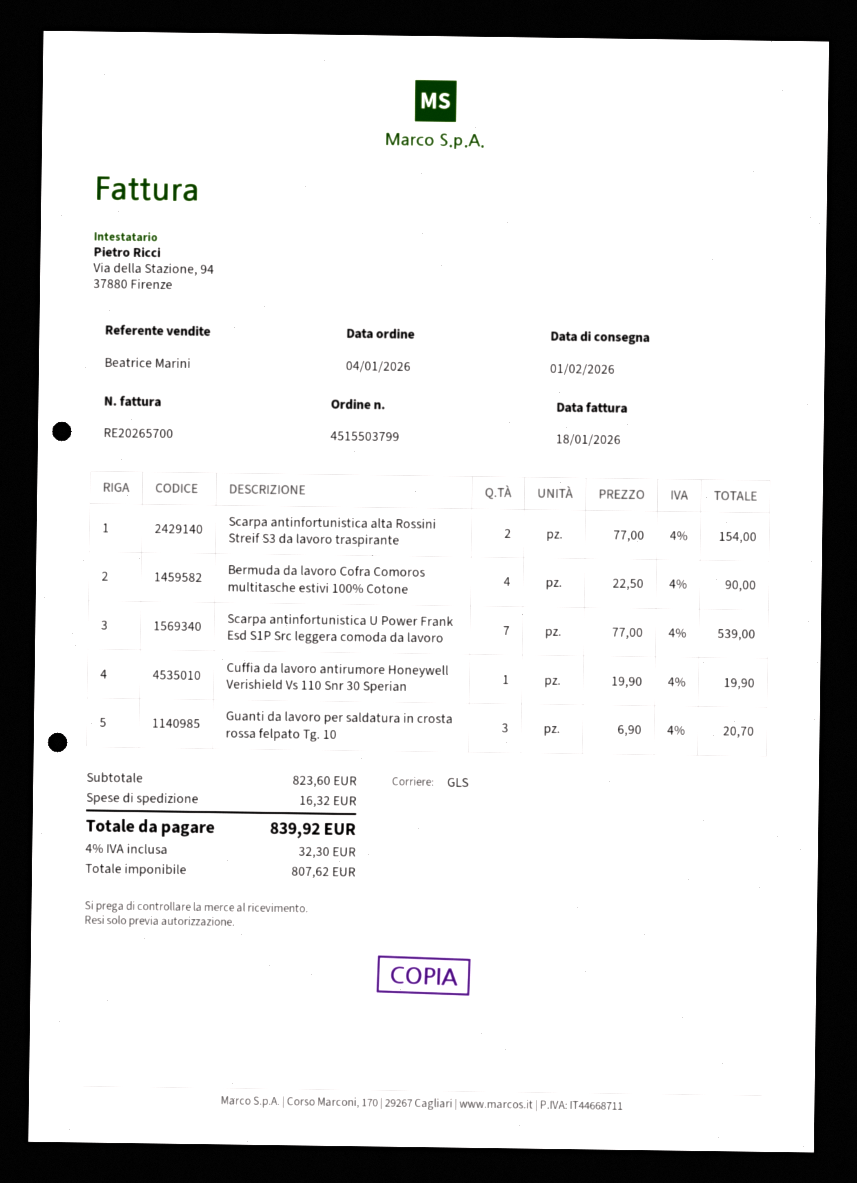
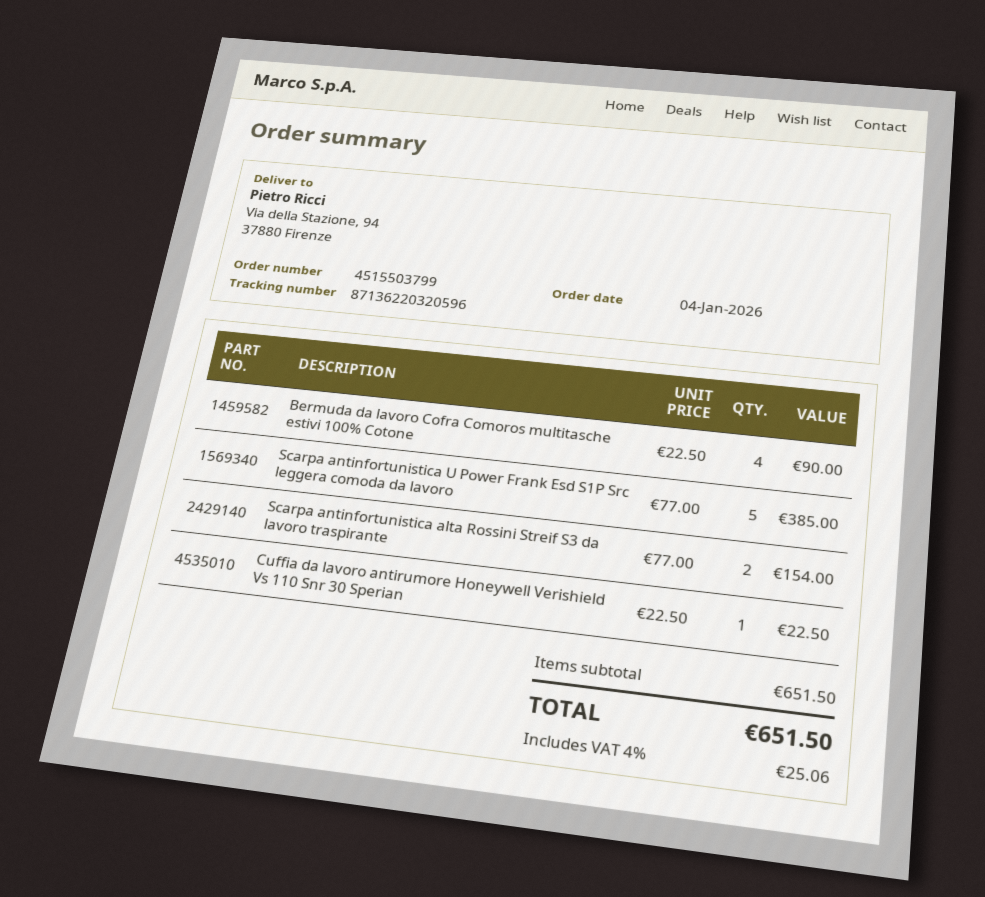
Scarpa antinfortunistica U Power Frank Esd S1P Src leggera comoda da lavoro: 7 x 77.00 = 539.00 -> 5 x 77.00 = 385.00
Cuffia da lavoro antirumore Honeywell Verishield Vs 110 Snr 30 Sperian: 1 x 19.90 = 19.90 -> 1 x 22.50 = 22.50
Guanti da lavoro per saldatura in crosta rossa felpato Tg. 10: 3 x 6.90 = 20.70 -> none
subtotal: 823.60 -> 651.50
shipping: 16.32 -> none
tax: 4% = 32.30 -> 4% = 25.06
total: 839.92 -> 651.50

